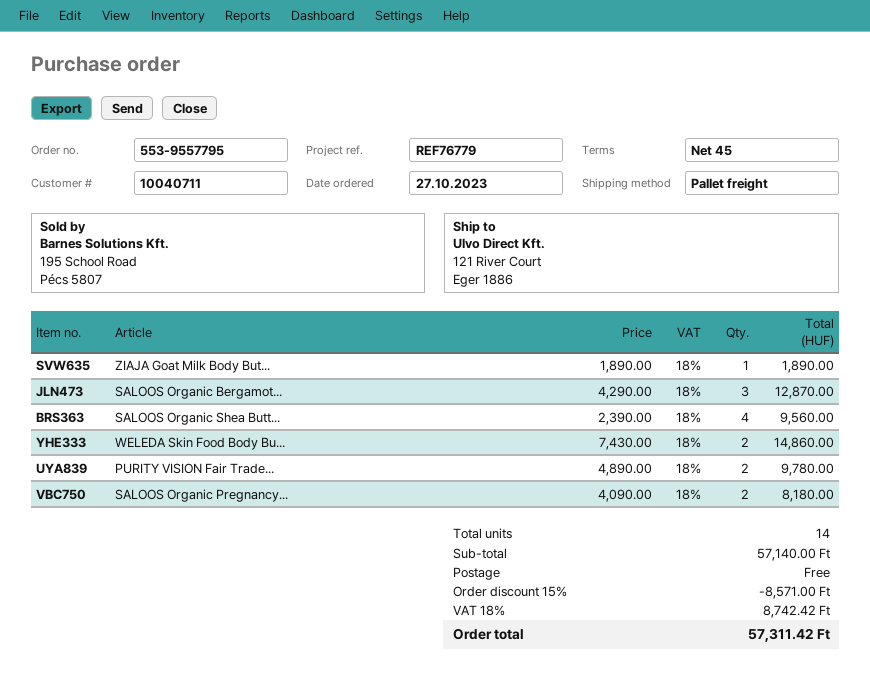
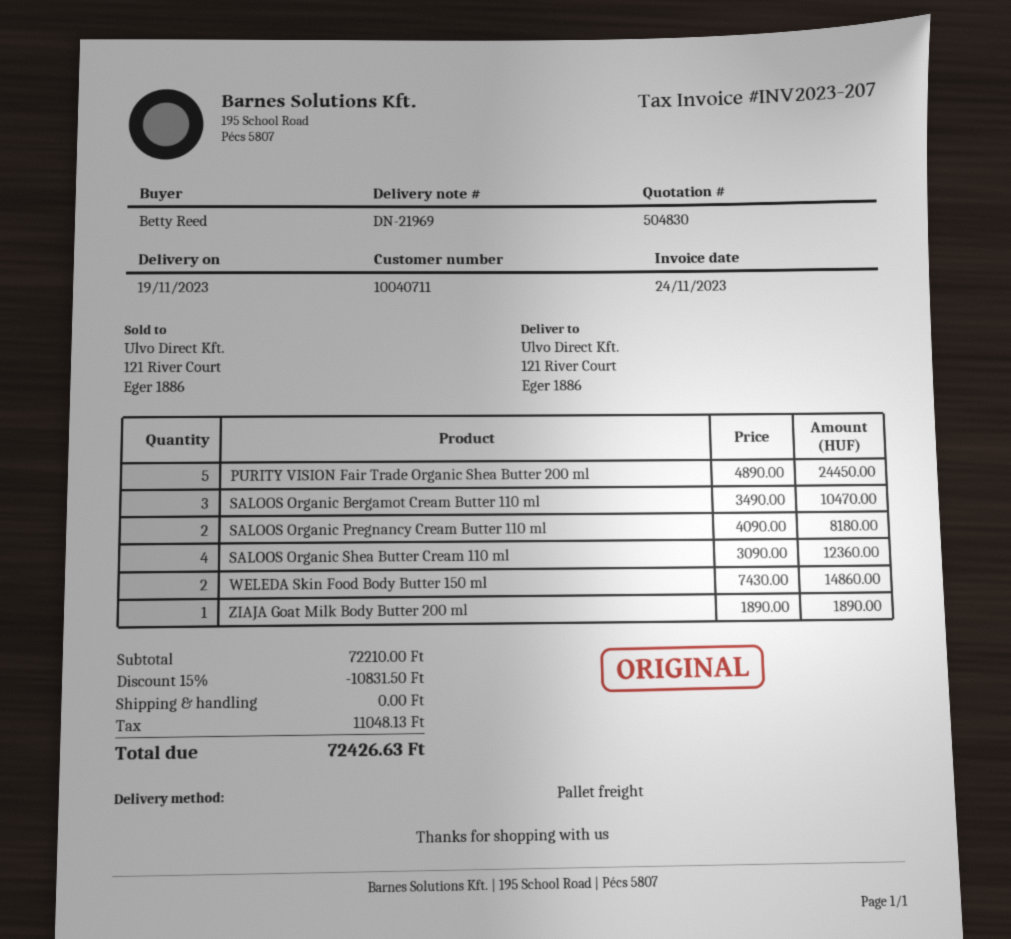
SALOOS Organic Bergamot...: 3 x 4290.00 = 12870.00 -> 3 x 3490.00 = 10470.00
SALOOS Organic Shea Butt...: 4 x 2390.00 = 9560.00 -> 4 x 3090.00 = 12360.00
PURITY VISION Fair Trade...: 2 x 4890.00 = 9780.00 -> 5 x 4890.00 = 24450.00
subtotal: 57140.00 -> 72210.00
discount: 15% = 8571.00 -> 15% = 10831.50
tax: 8742.42 -> 11048.13
total: 57311.42 -> 72426.63

